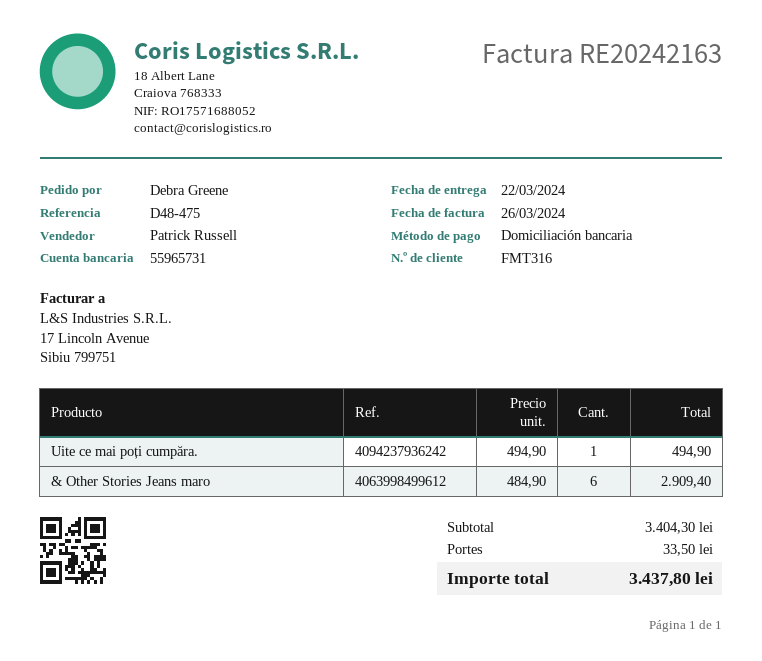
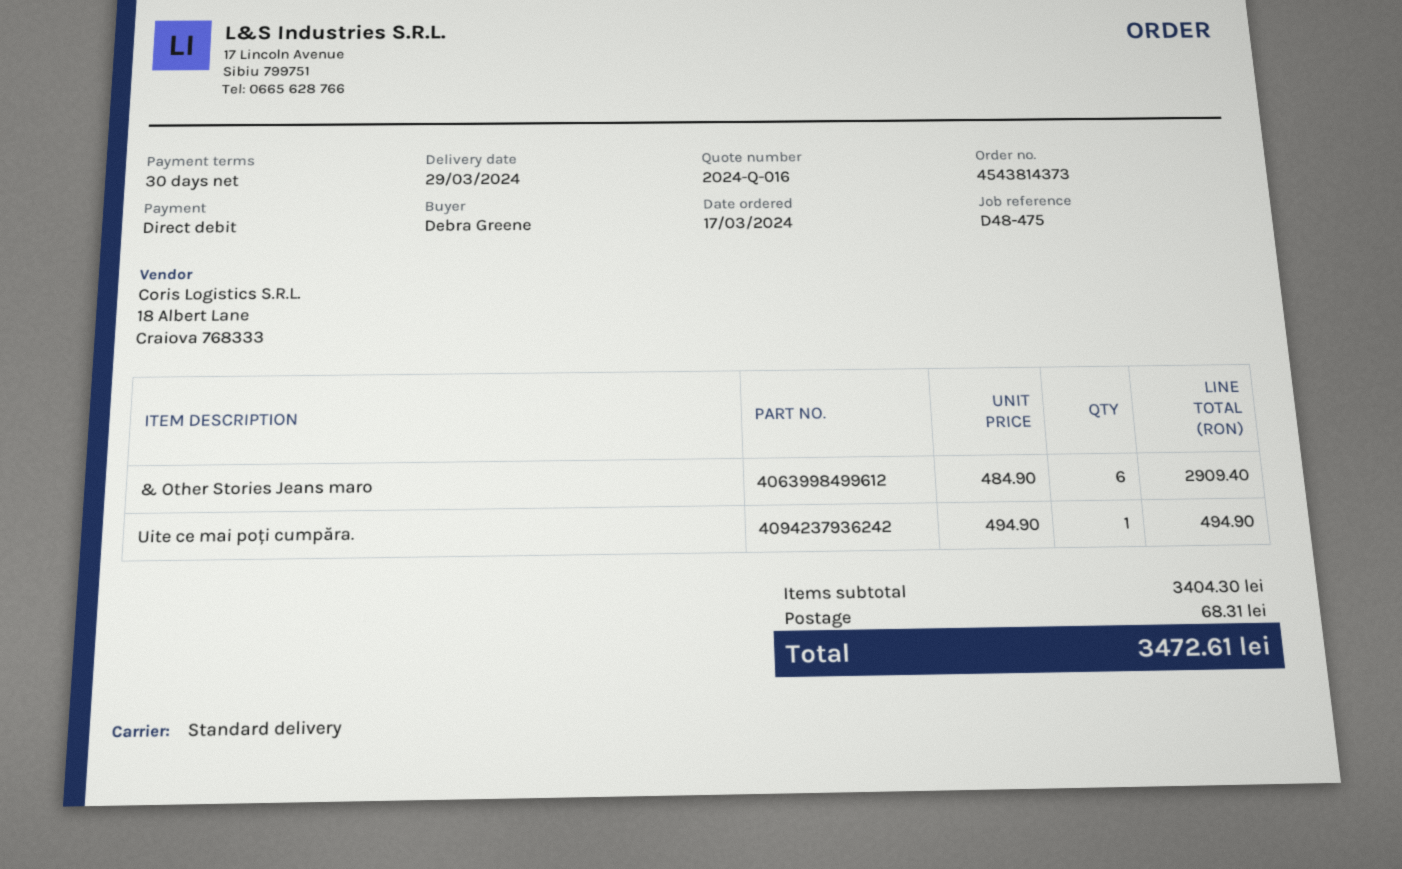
delivery date: 2024-03-22 -> 2024-03-29
shipping: 33.50 -> 68.31
total: 3437.80 -> 3472.61

